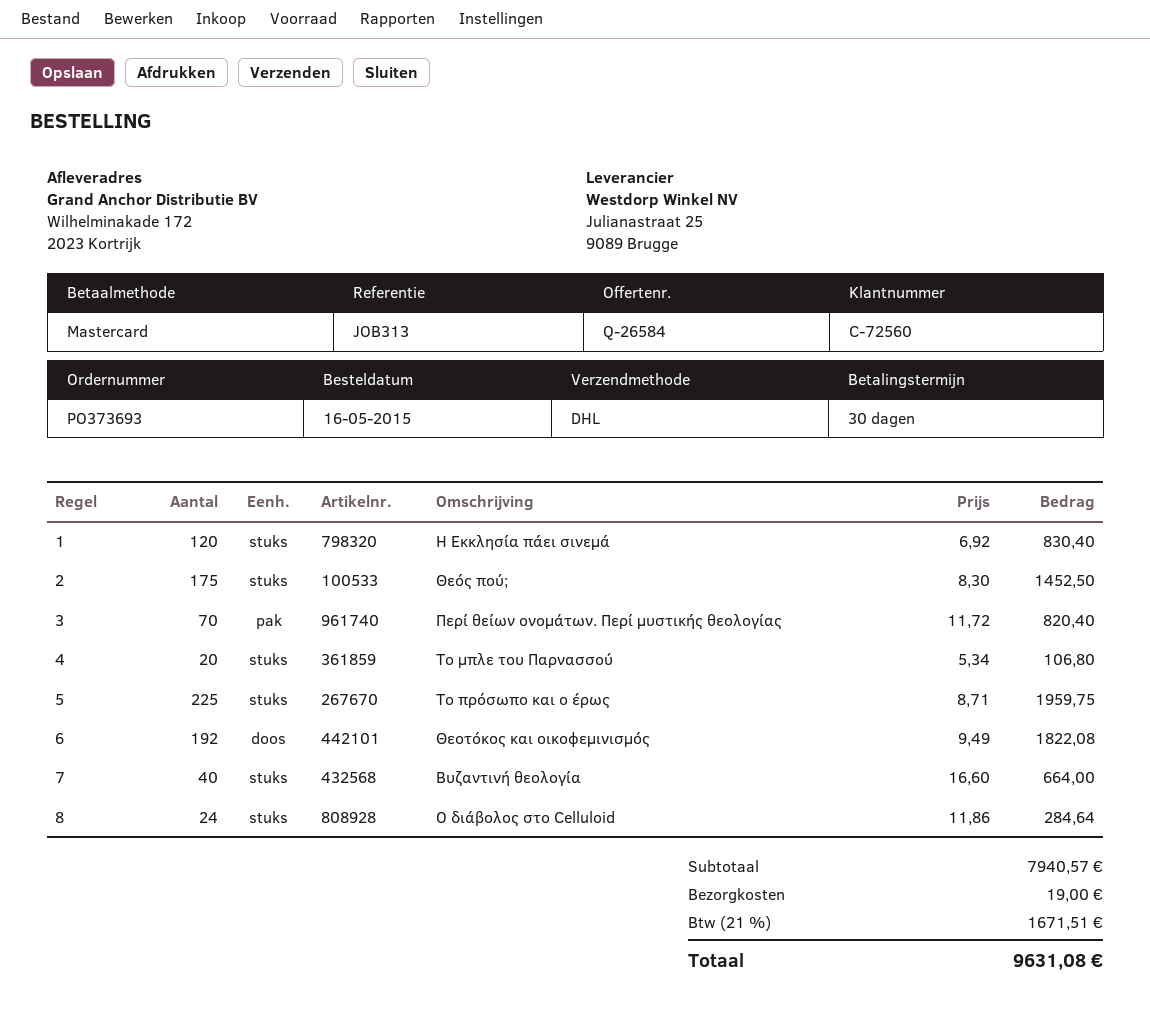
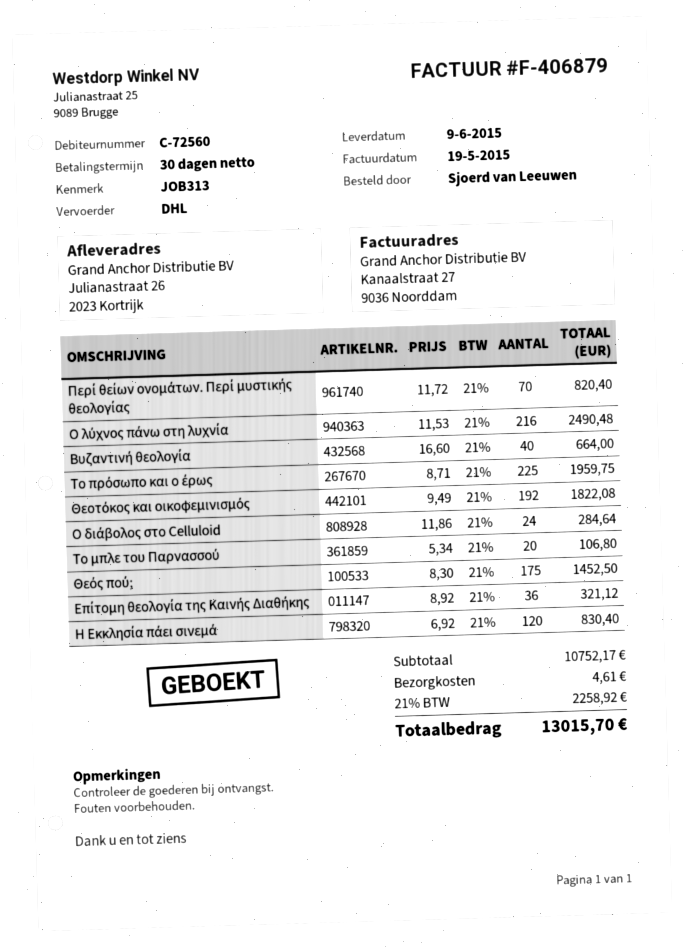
ship to: Wilhelminakade 172, 2023 Kortrijk -> Julianastraat 26, 2023 Kortrijk
Ο λύχνος πάνω στη λυχνία: none -> 216 x 11.53 = 2490.48
Επίτομη θεολογία της Καινής Διαθήκης: none -> 36 x 8.92 = 321.12
subtotal: 7940.57 -> 10752.17
shipping: 19.00 -> 4.61
tax: 21% = 1671.51 -> 21% = 2258.92
total: 9631.08 -> 13015.70

